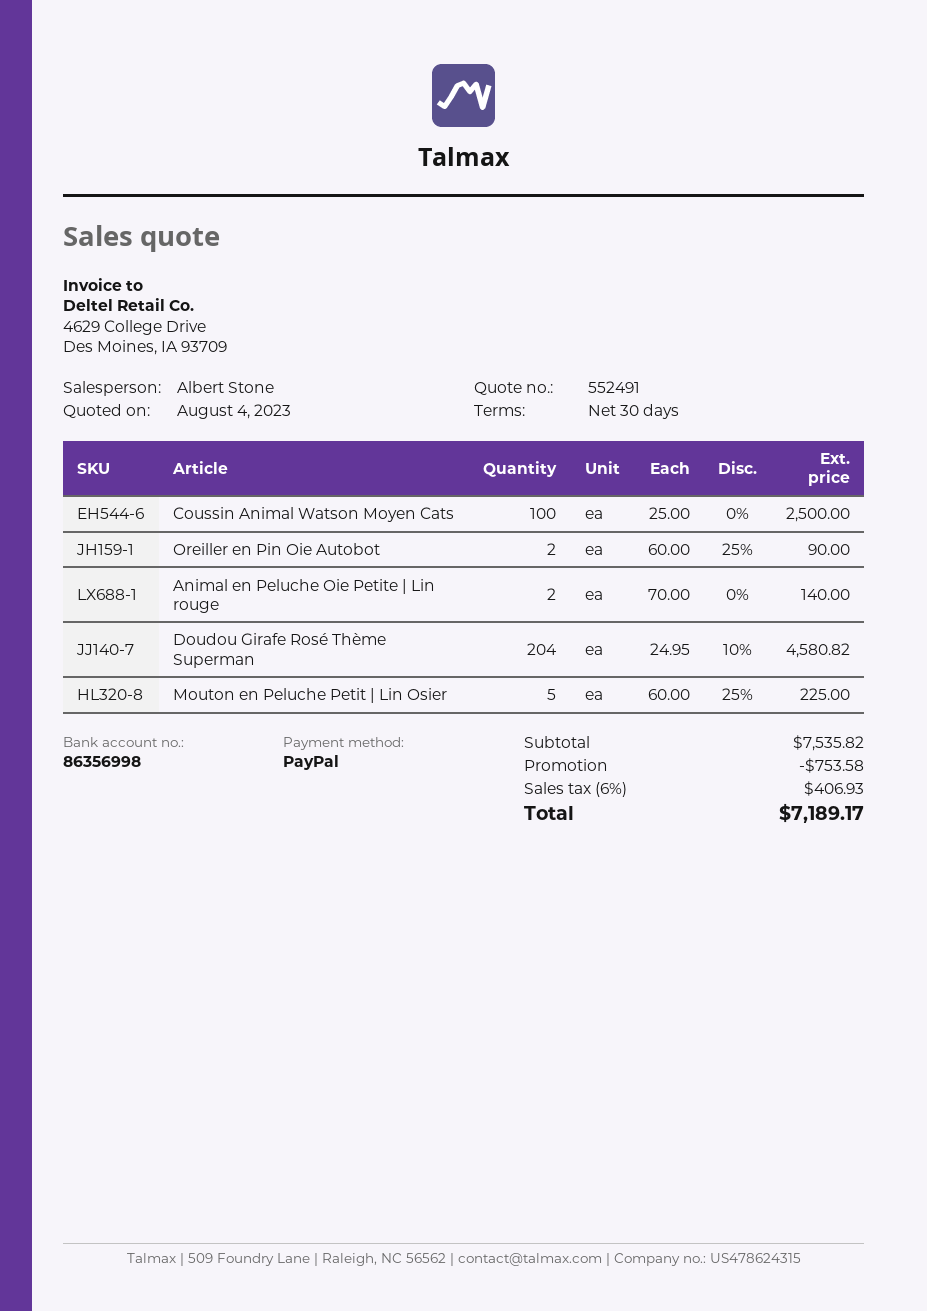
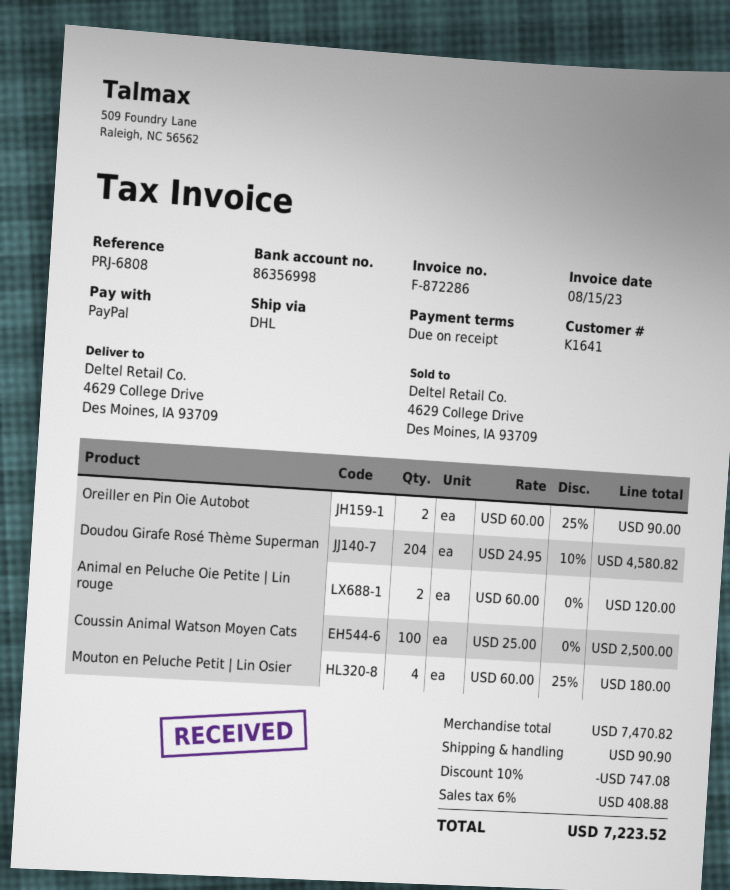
payment terms: 30 days -> on receipt
Animal en Peluche Oie Petite | Lin rouge: 2 x 70.00 = 140.00 -> 2 x 60.00 = 120.00
Mouton en Peluche Petit | Lin Osier: 5 x 60.00 - 25% = 225.00 -> 4 x 60.00 - 25% = 180.00
subtotal: 7535.82 -> 7470.82
discount: 753.58 -> 747.08
shipping: none -> 90.90
tax: 6% = 406.93 -> 6% = 408.88
total: 7189.17 -> 7223.52

